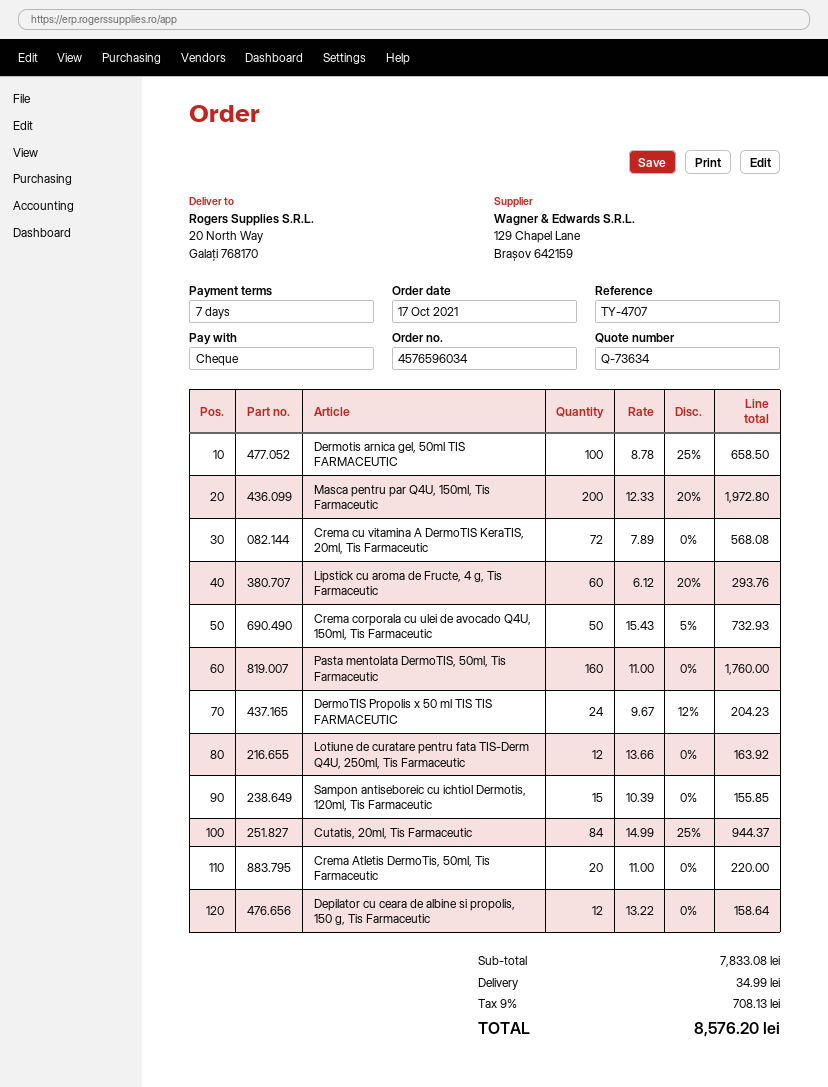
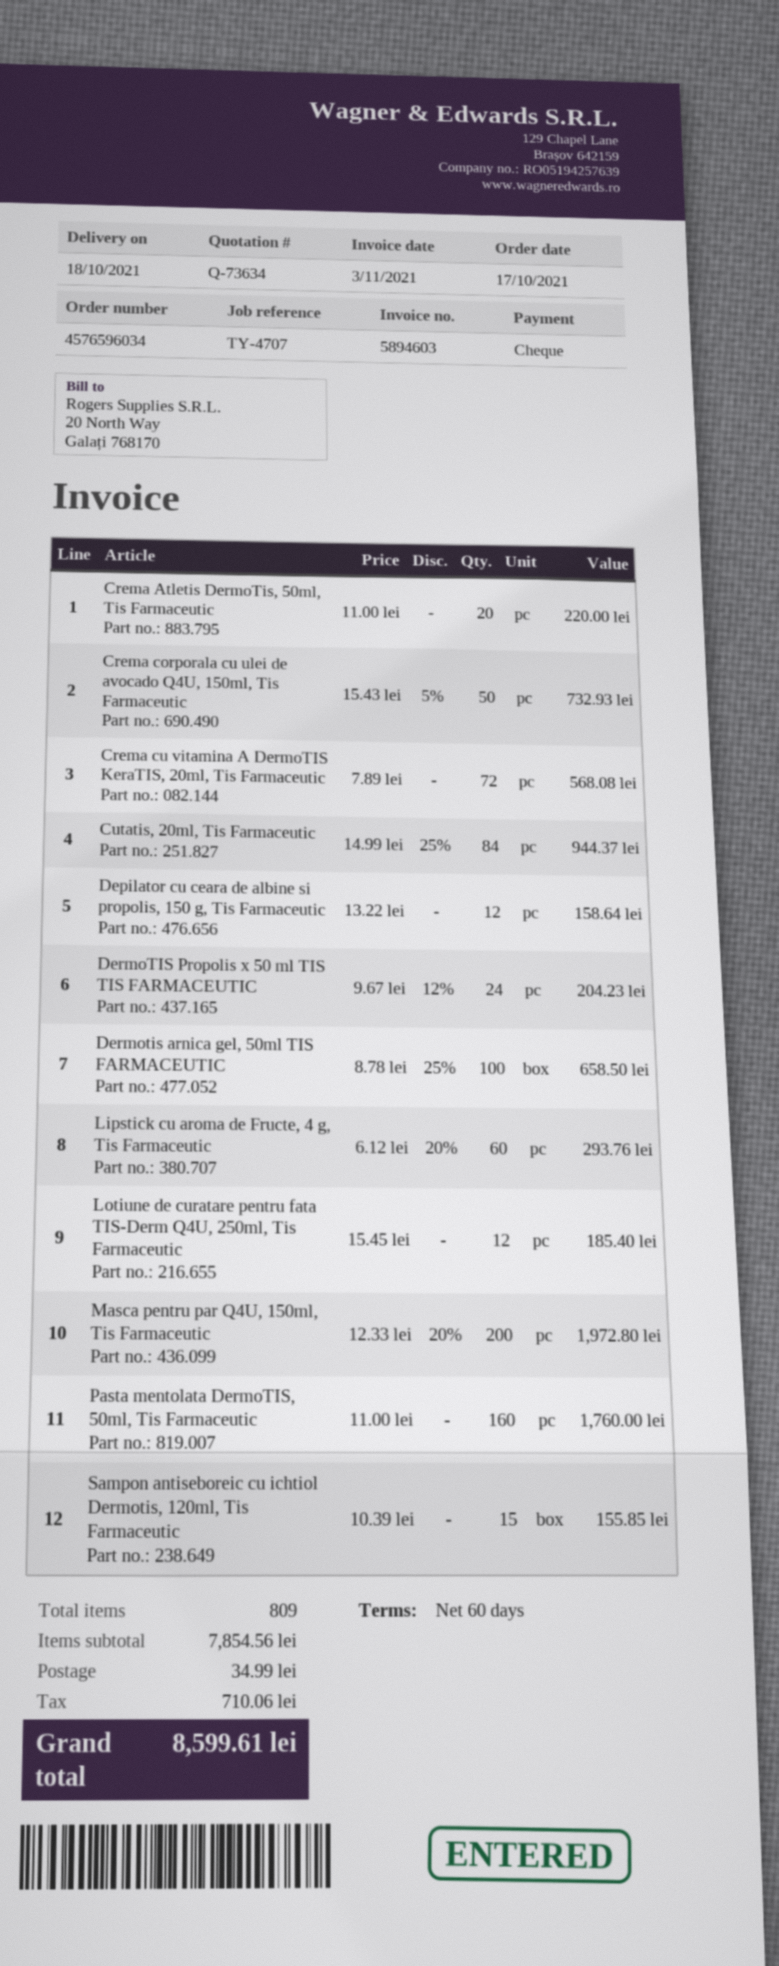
payment terms: 7 days -> 60 days
Lotiune de curatare pentru fata TIS-Derm Q4U, 250ml, Tis Farmaceutic: 12 x 13.66 = 163.92 -> 12 x 15.45 = 185.40
subtotal: 7833.08 -> 7854.56
tax: 708.13 -> 710.06
total: 8576.20 -> 8599.61

